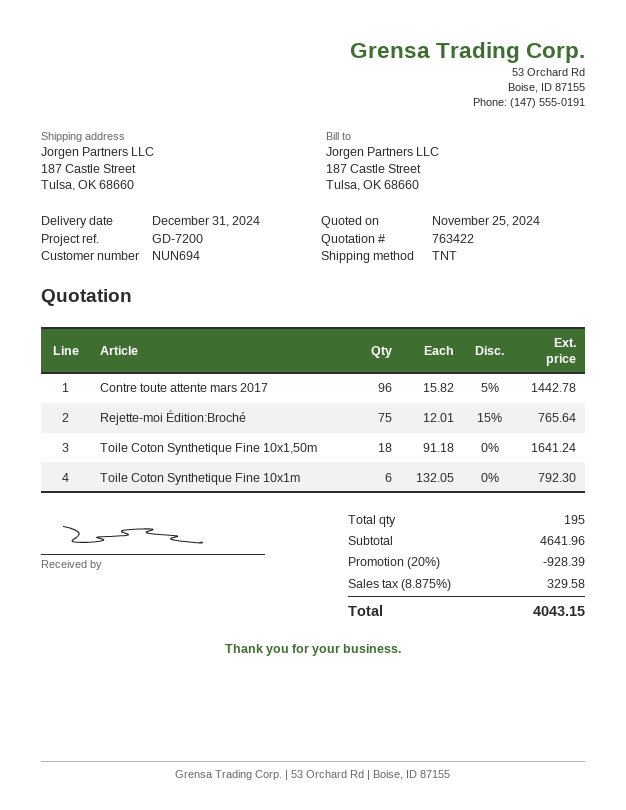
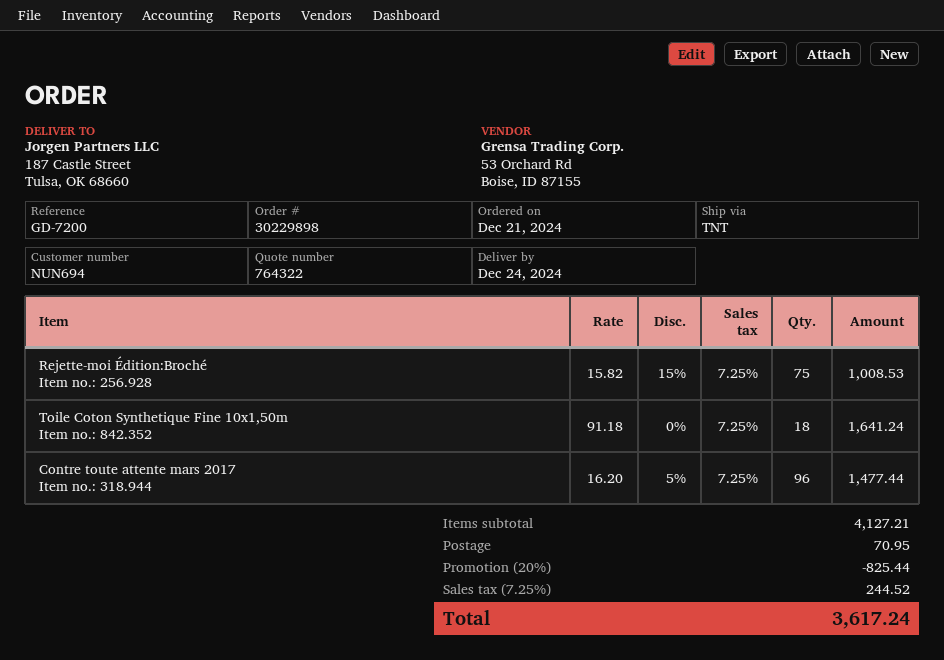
quote number: 763422 -> 764322
delivery date: 2024-12-31 -> 2024-12-24
Contre toute attente mars 2017: 96 x 15.82 - 5% = 1442.78 -> 96 x 16.20 - 5% = 1477.44
Rejette-moi Édition:Broché: 75 x 12.01 - 15% = 765.64 -> 75 x 15.82 - 15% = 1008.53
Toile Coton Synthetique Fine 10x1m: 6 x 132.05 = 792.30 -> none
subtotal: 4641.96 -> 4127.21
discount: 20% = 928.39 -> 20% = 825.44
shipping: none -> 70.95
tax: 8.875% = 329.58 -> 7.25% = 244.52
total: 4043.15 -> 3617.24

